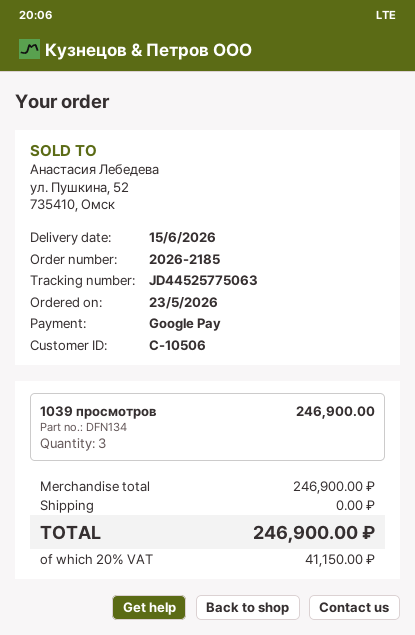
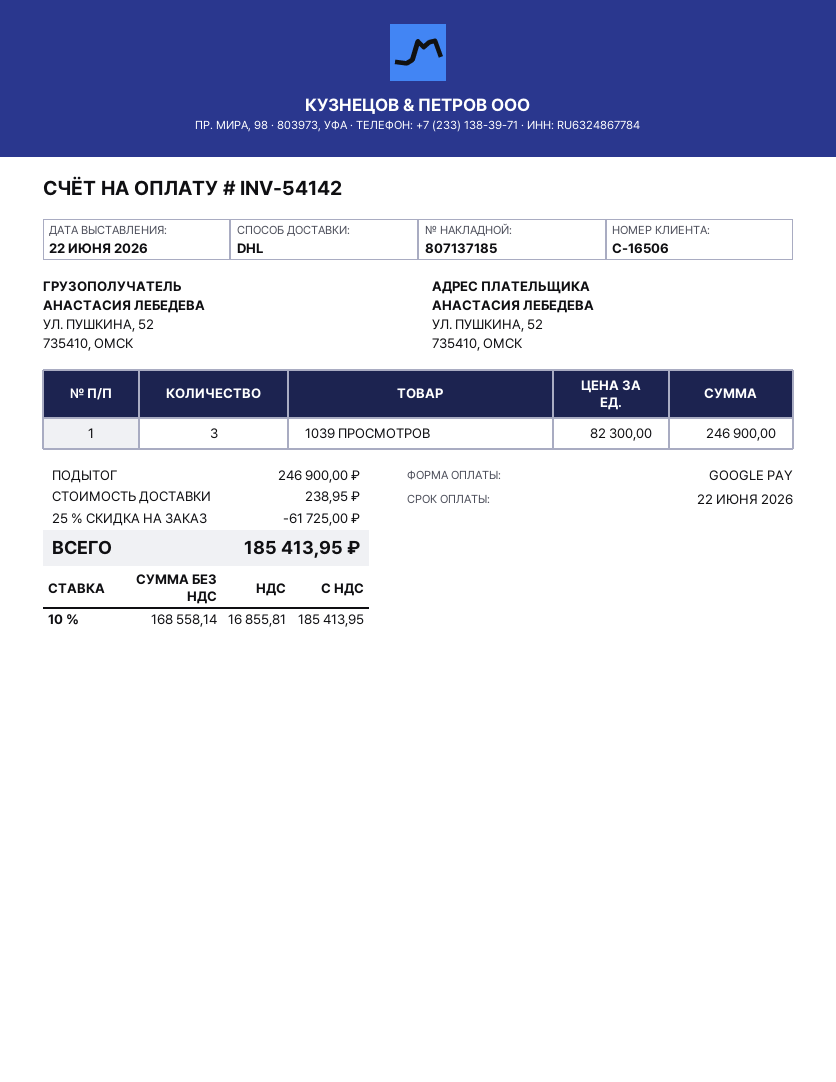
customer number: C-10506 -> C-16506
discount: none -> 25% = 61725.00
shipping: 0.00 -> 238.95
tax: 20% = 41150.00 -> 10% = 16855.81
total: 246900.00 -> 185413.95

